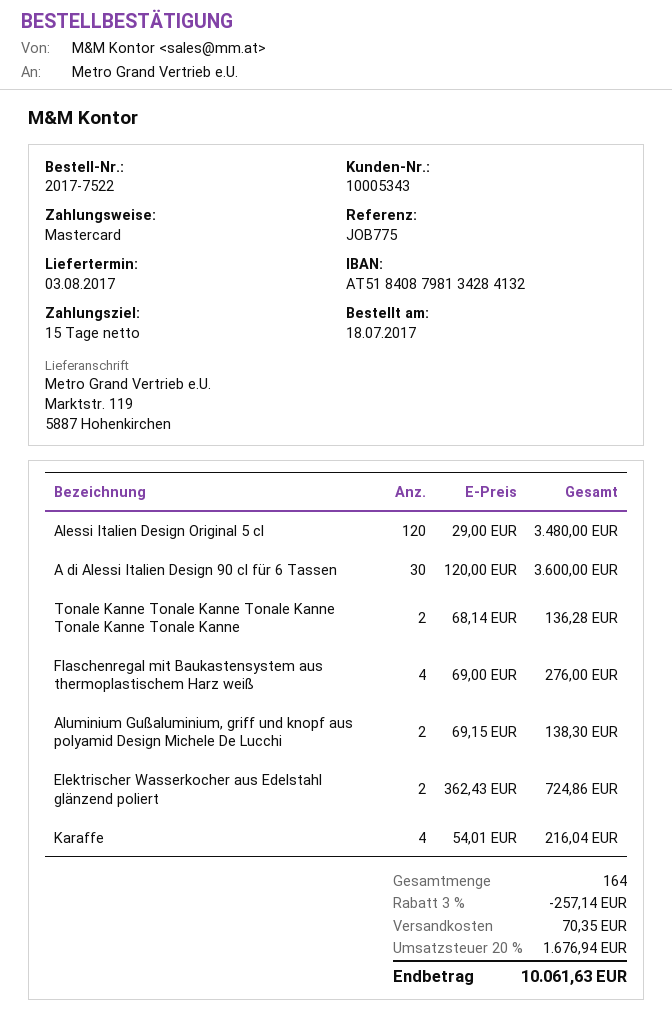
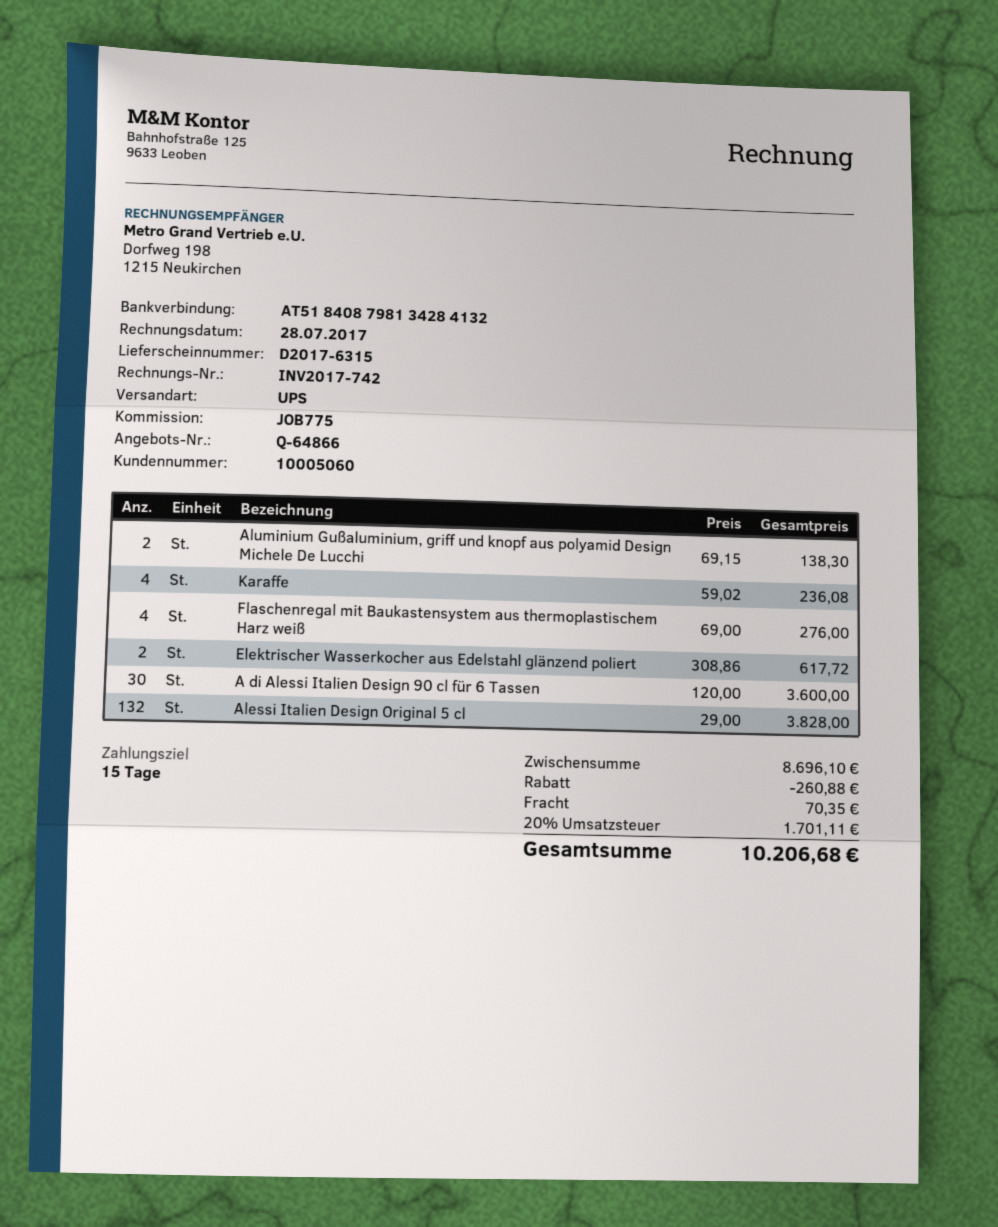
customer number: 10005343 -> 10005060
Alessi Italien Design Original 5 cl: 120 x 29.00 = 3480.00 -> 132 x 29.00 = 3828.00
Tonale Kanne Tonale Kanne Tonale Kanne Tonale Kanne Tonale Kanne: 2 x 68.14 = 136.28 -> none
Elektrischer Wasserkocher aus Edelstahl glänzend poliert: 2 x 362.43 = 724.86 -> 2 x 308.86 = 617.72
Karaffe: 4 x 54.01 = 216.04 -> 4 x 59.02 = 236.08
discount: 257.14 -> 260.88
tax: 20% = 1676.94 -> 20% = 1701.11
total: 10061.63 -> 10206.68

